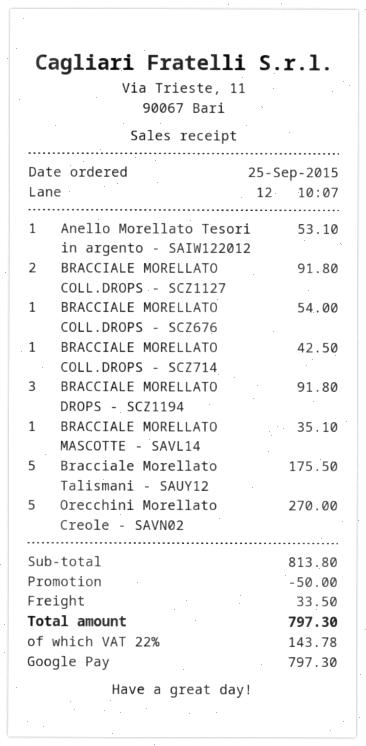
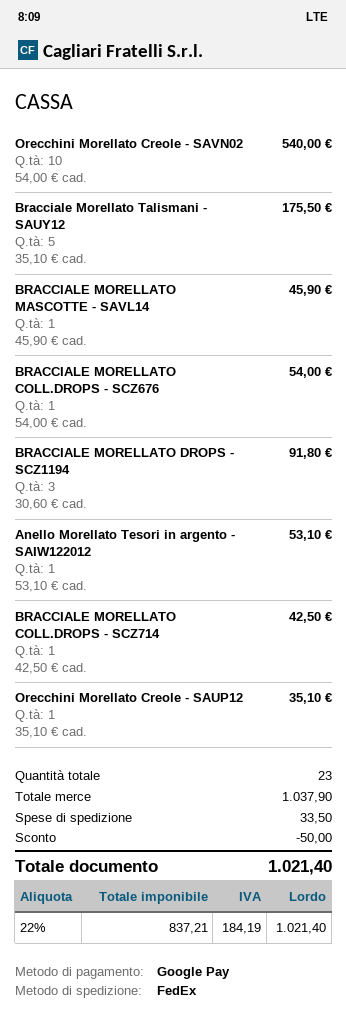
BRACCIALE MORELLATO COLL.DROPS - SCZ1127: 2 for 91.80 -> none
BRACCIALE MORELLATO MASCOTTE - SAVL14: 1 for 35.10 -> 1 for 45.90
Orecchini Morellato Creole - SAVN02: 5 for 270.00 -> 10 for 540.00
Orecchini Morellato Creole - SAUP12: none -> 1 for 35.10
subtotal: 813.80 -> 1037.90
tax: 22% = 143.78 -> 22% = 184.19
total: 797.30 -> 1021.40

